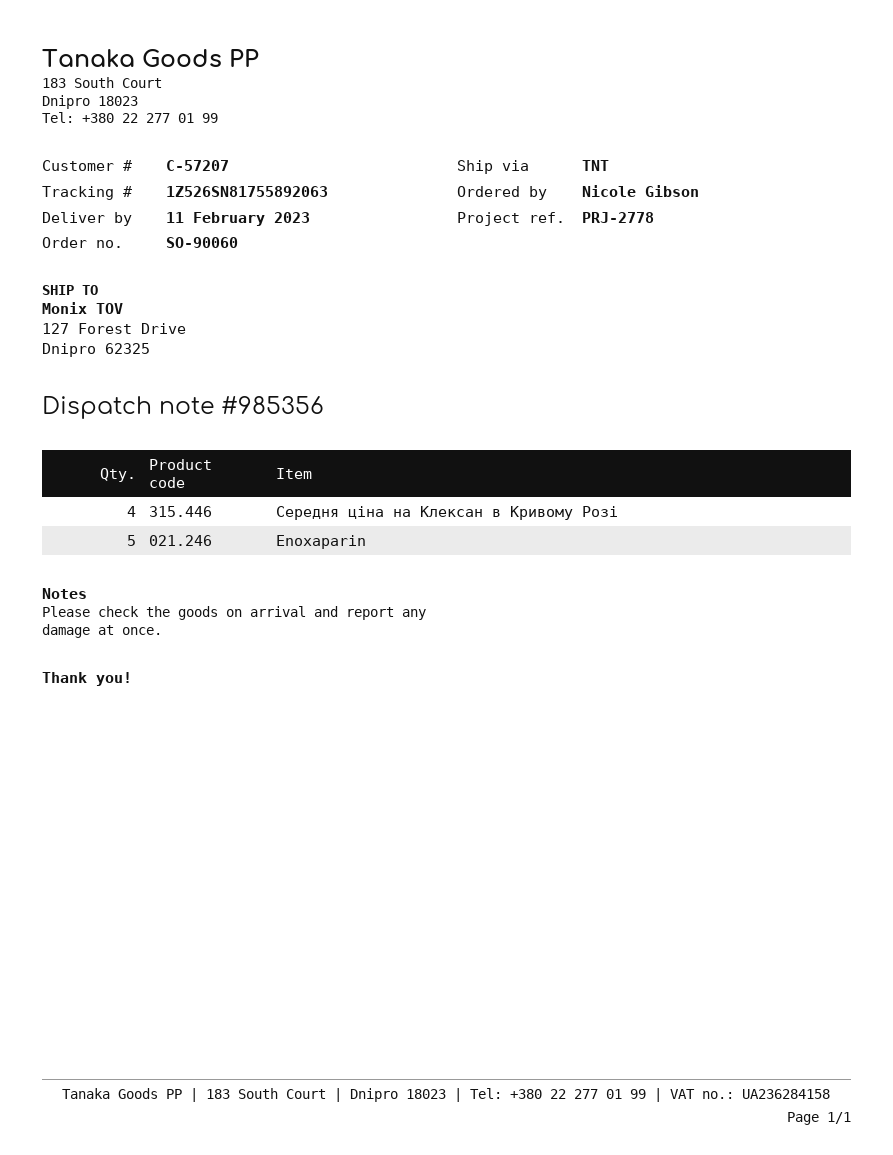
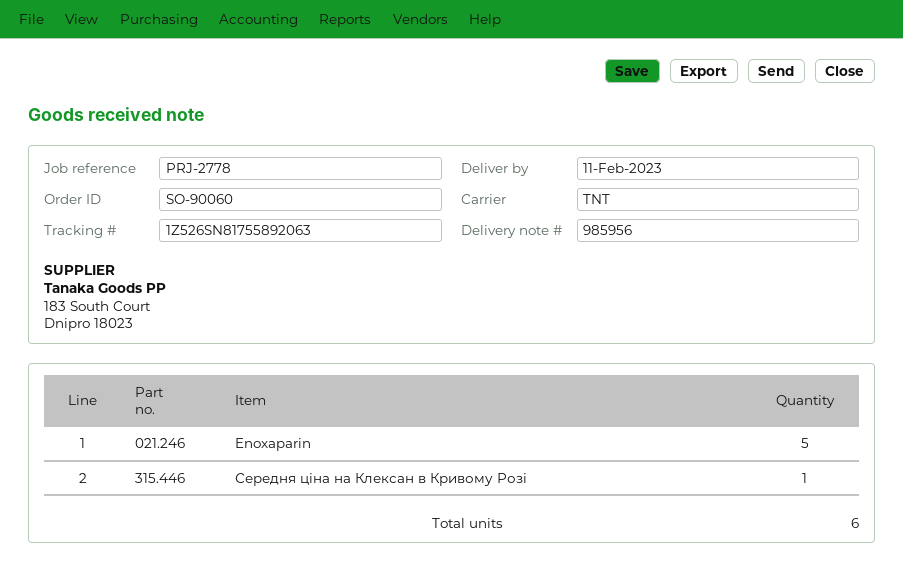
delivery note number: 985356 -> 985956
Середня ціна на Клексан в Кривому Розі: 4 -> 1

